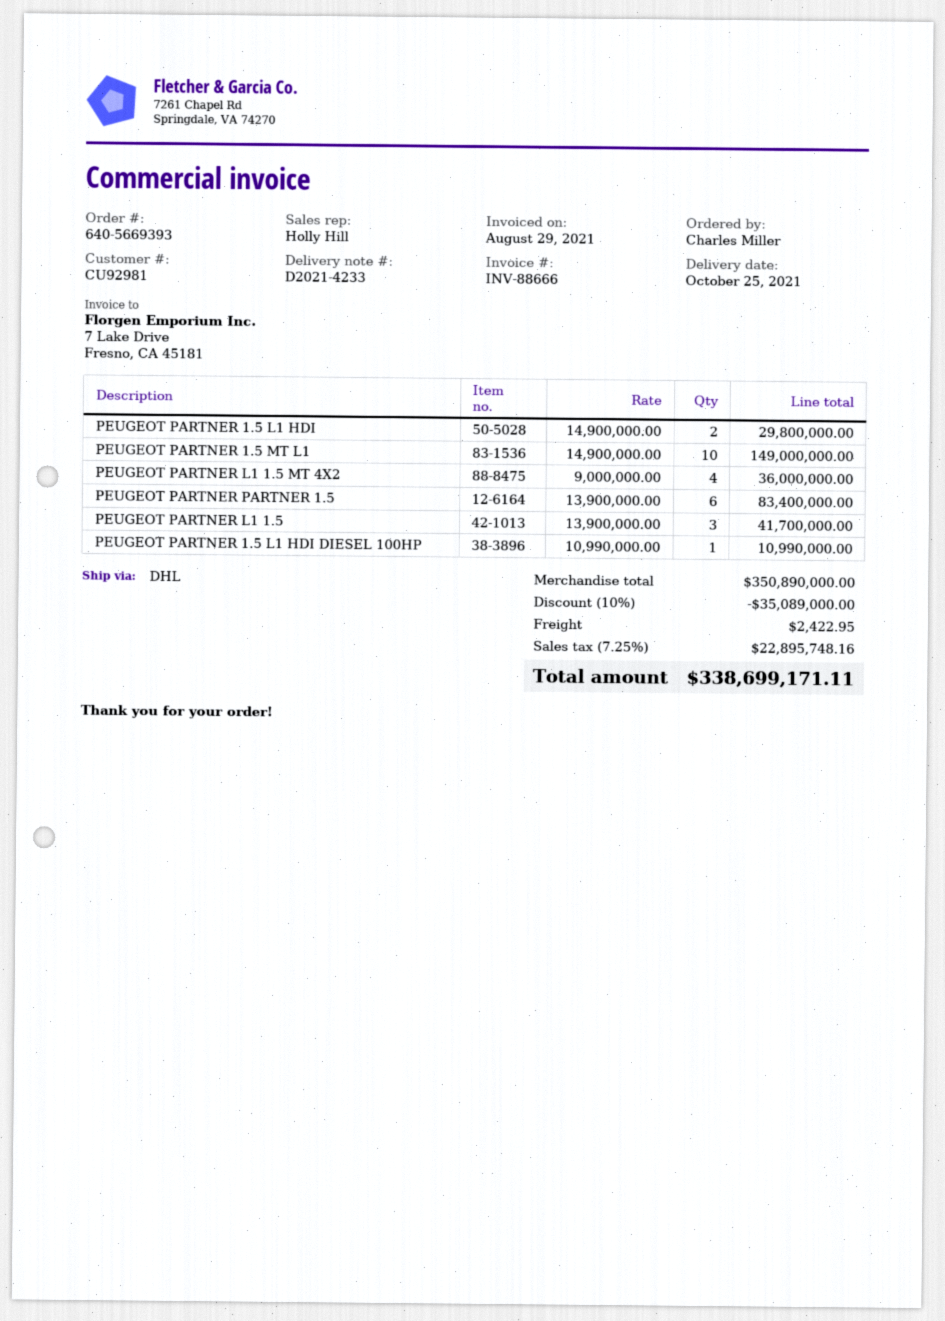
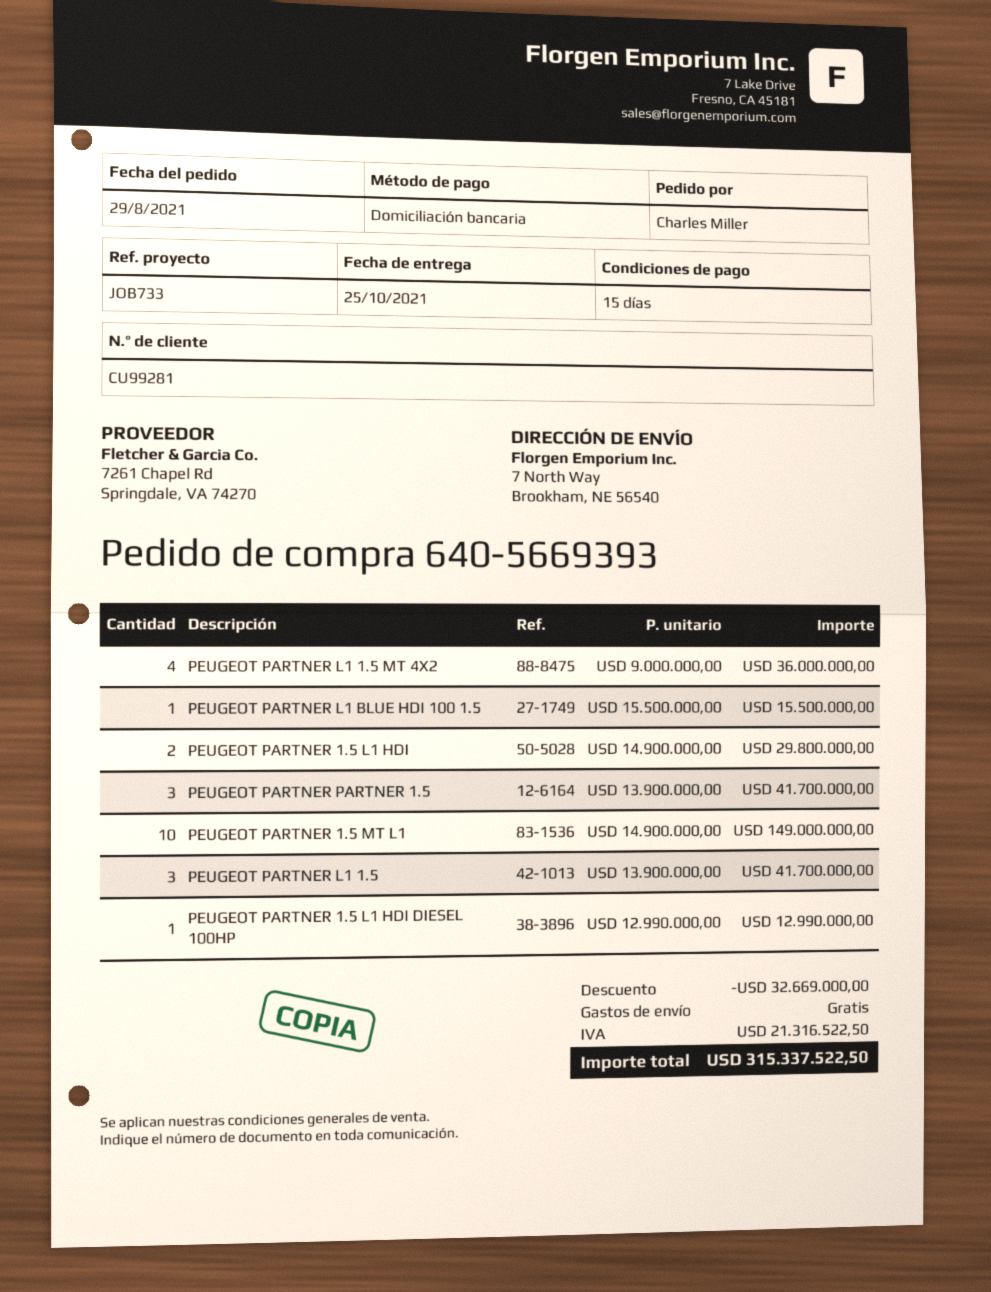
customer number: CU92981 -> CU99281
PEUGEOT PARTNER PARTNER 1.5: 6 x 13900000.00 = 83400000.00 -> 3 x 13900000.00 = 41700000.00
PEUGEOT PARTNER 1.5 L1 HDI DIESEL 100HP: 1 x 10990000.00 = 10990000.00 -> 1 x 12990000.00 = 12990000.00
PEUGEOT PARTNER L1 BLUE HDI 100 1.5: none -> 1 x 15500000.00 = 15500000.00
discount: 35089000.00 -> 32669000.00
shipping: 2422.95 -> 0.00
tax: 22895748.16 -> 21316522.50
total: 338699171.11 -> 315337522.50

